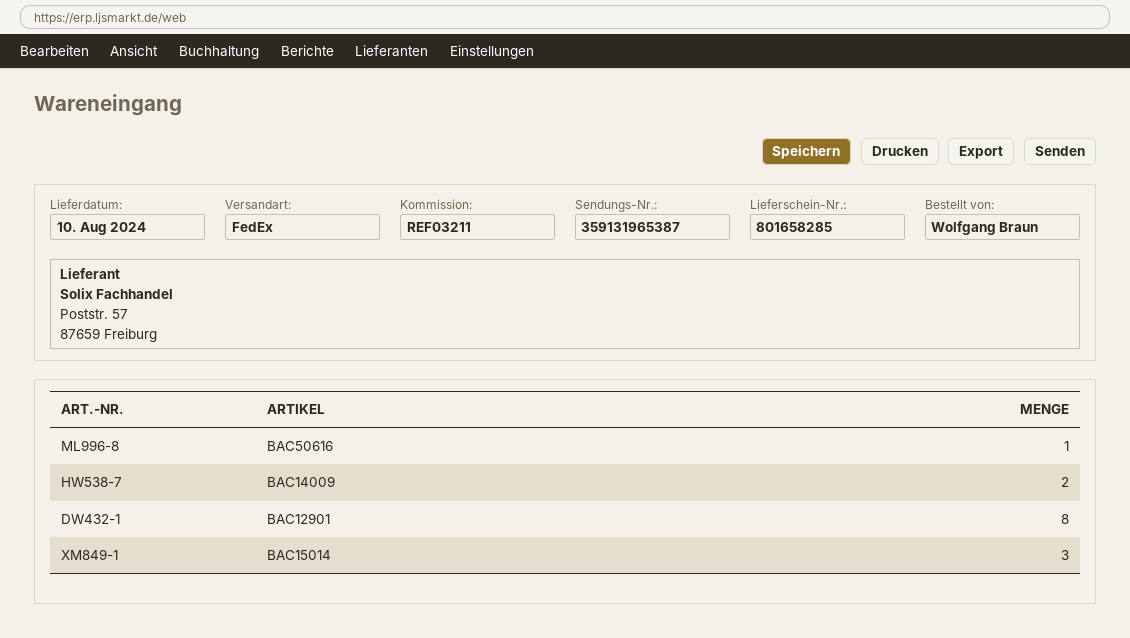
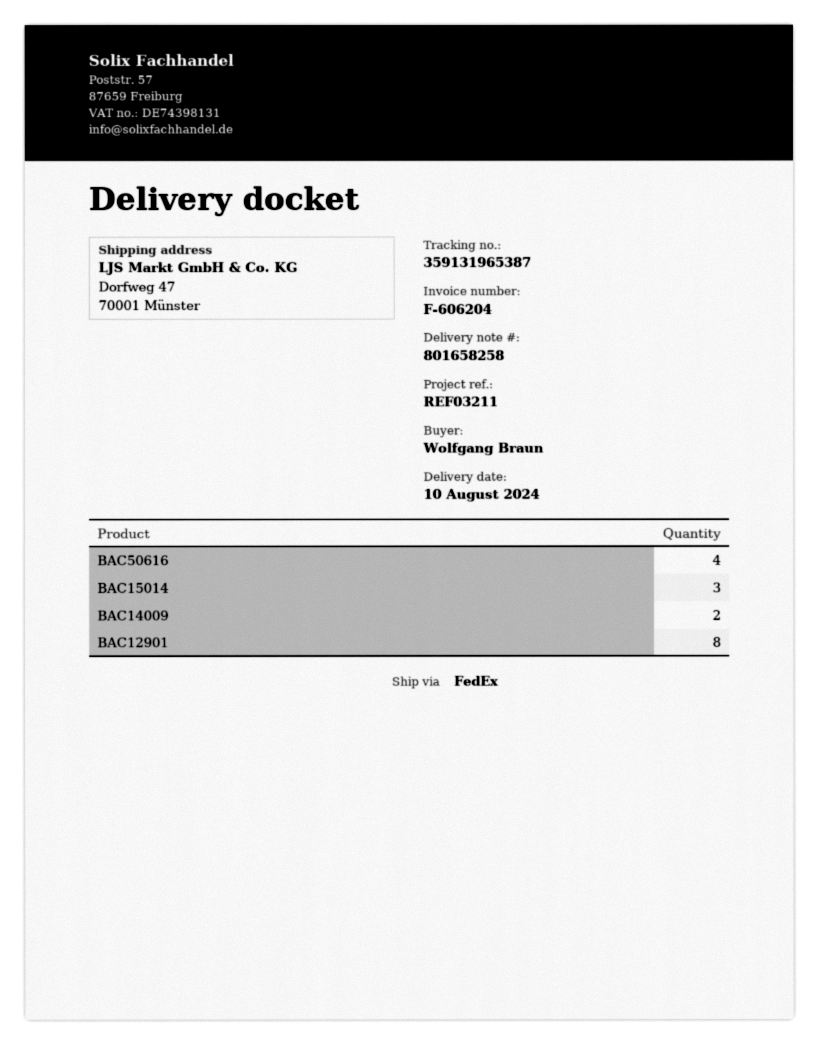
delivery note number: 801658285 -> 801658258
BAC50616: 1 -> 4

